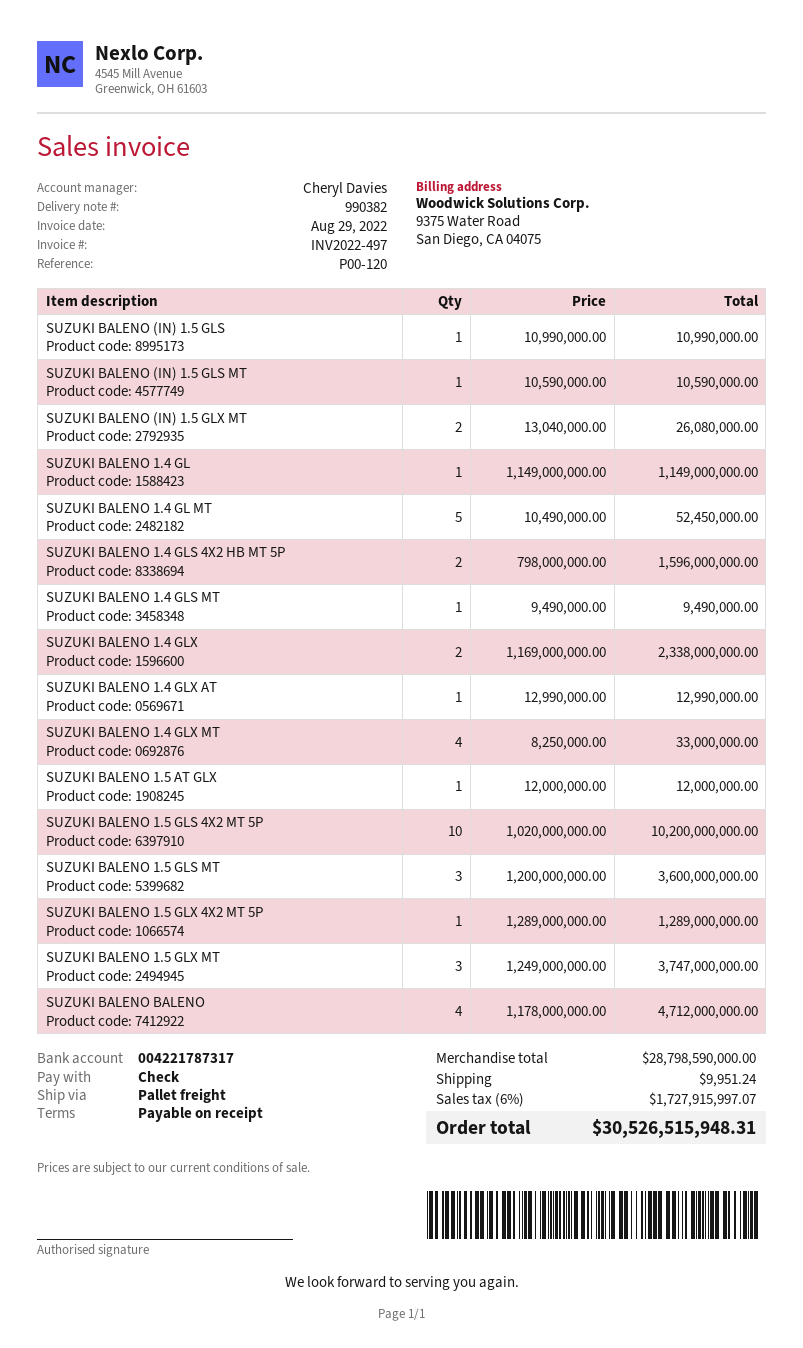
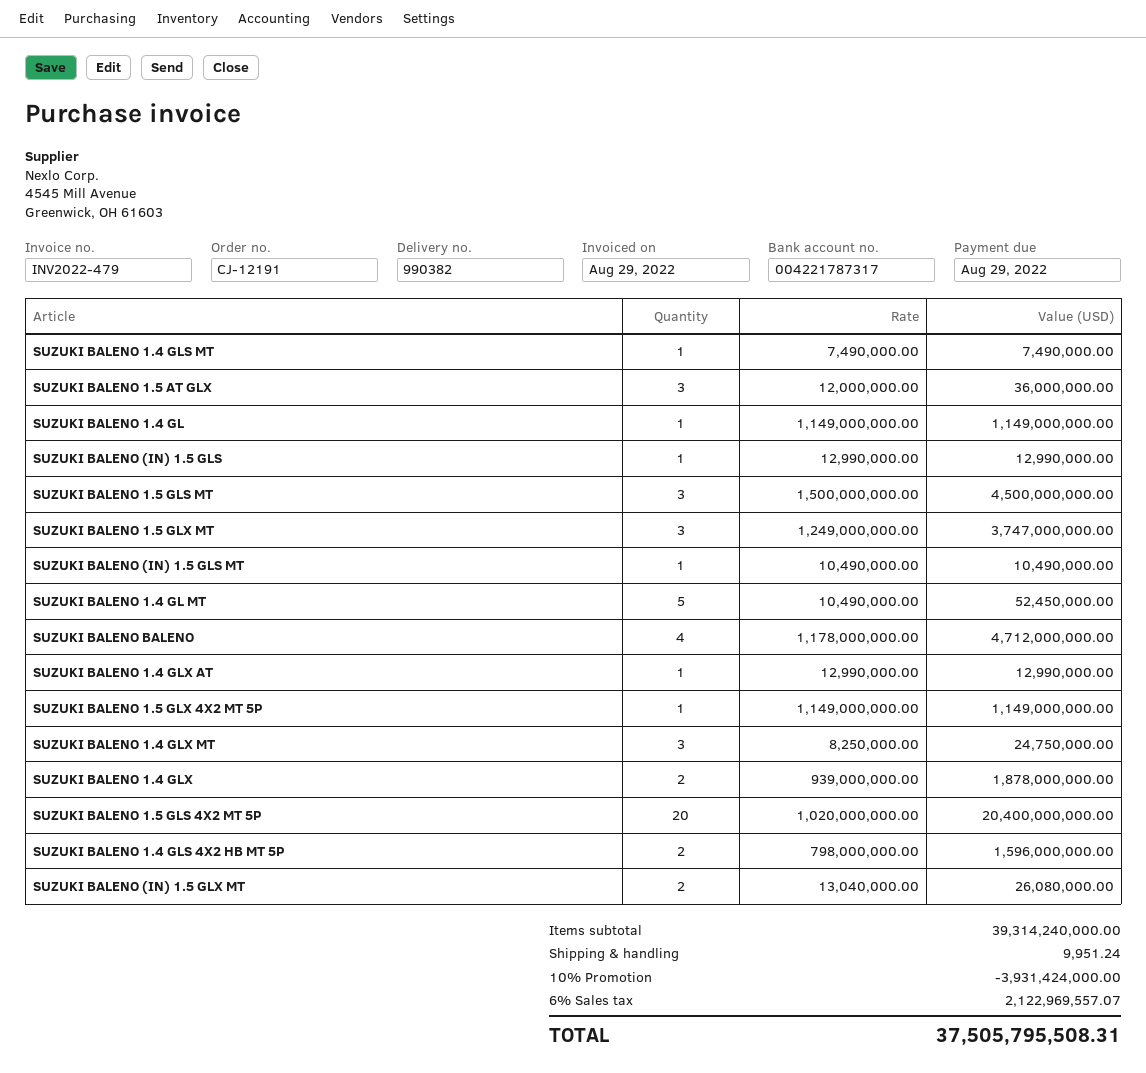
invoice number: INV2022-497 -> INV2022-479
SUZUKI BALENO (IN) 1.5 GLS: 1 x 10990000.00 = 10990000.00 -> 1 x 12990000.00 = 12990000.00
SUZUKI BALENO (IN) 1.5 GLS MT: 1 x 10590000.00 = 10590000.00 -> 1 x 10490000.00 = 10490000.00
SUZUKI BALENO 1.4 GLS MT: 1 x 9490000.00 = 9490000.00 -> 1 x 7490000.00 = 7490000.00
SUZUKI BALENO 1.4 GLX: 2 x 1169000000.00 = 2338000000.00 -> 2 x 939000000.00 = 1878000000.00
SUZUKI BALENO 1.4 GLX MT: 4 x 8250000.00 = 33000000.00 -> 3 x 8250000.00 = 24750000.00
SUZUKI BALENO 1.5 AT GLX: 1 x 12000000.00 = 12000000.00 -> 3 x 12000000.00 = 36000000.00
SUZUKI BALENO 1.5 GLS 4X2 MT 5P: 10 x 1020000000.00 = 10200000000.00 -> 20 x 1020000000.00 = 20400000000.00
SUZUKI BALENO 1.5 GLS MT: 3 x 1200000000.00 = 3600000000.00 -> 3 x 1500000000.00 = 4500000000.00
SUZUKI BALENO 1.5 GLX 4X2 MT 5P: 1 x 1289000000.00 = 1289000000.00 -> 1 x 1149000000.00 = 1149000000.00
subtotal: 28798590000.00 -> 39314240000.00
discount: none -> 10% = 3931424000.00
tax: 6% = 1727915997.07 -> 6% = 2122969557.07
total: 30526515948.31 -> 37505795508.31

